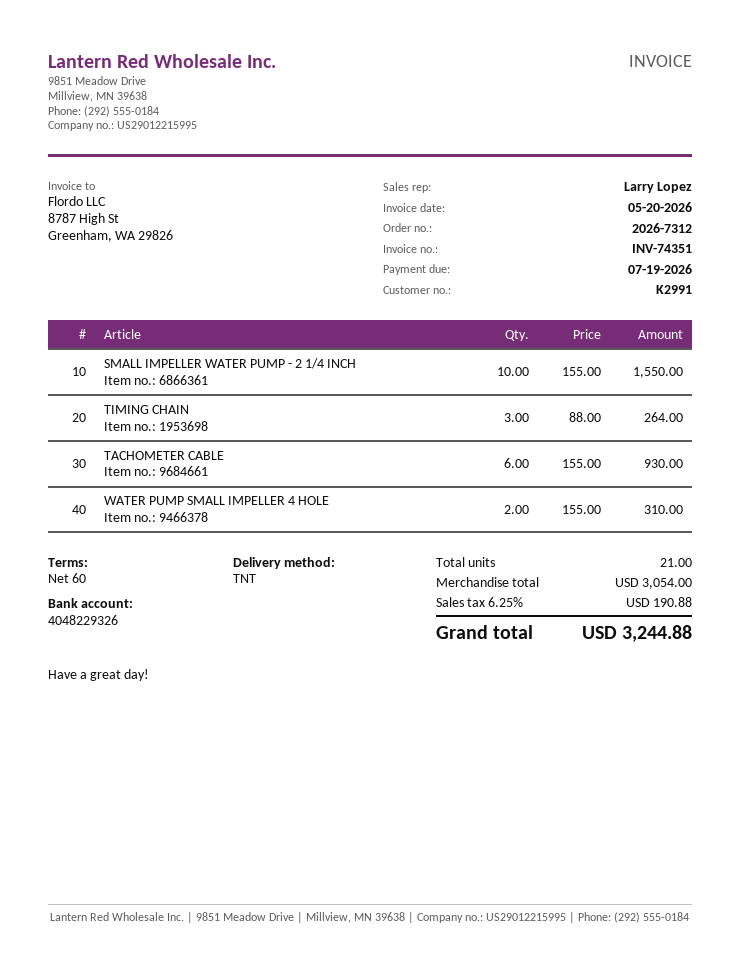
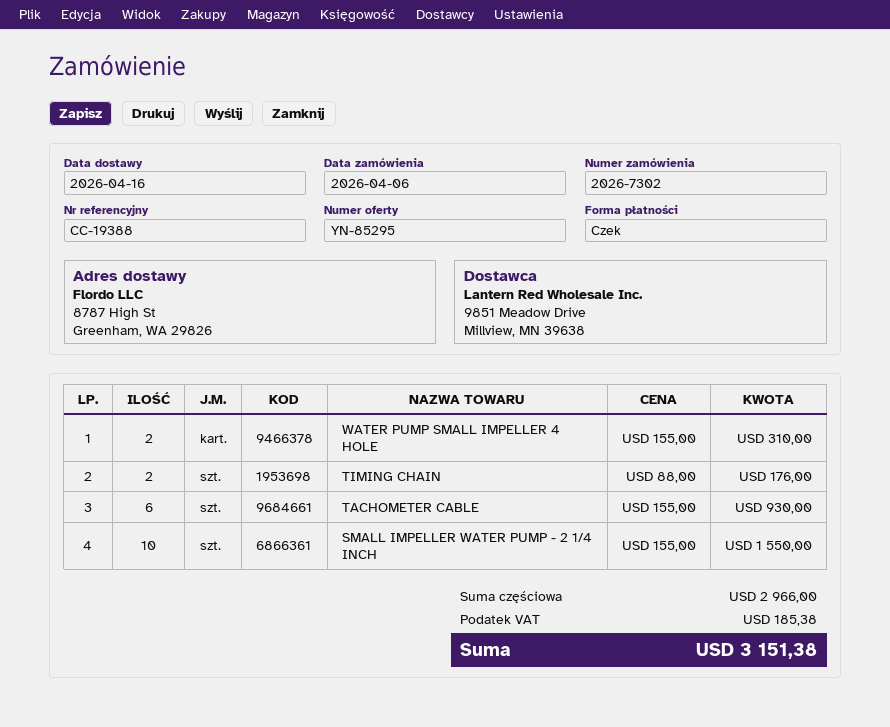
order number: 2026-7312 -> 2026-7302
TIMING CHAIN: 3 x 88.00 = 264.00 -> 2 x 88.00 = 176.00
subtotal: 3054.00 -> 2966.00
tax: 190.88 -> 185.38
total: 3244.88 -> 3151.38

